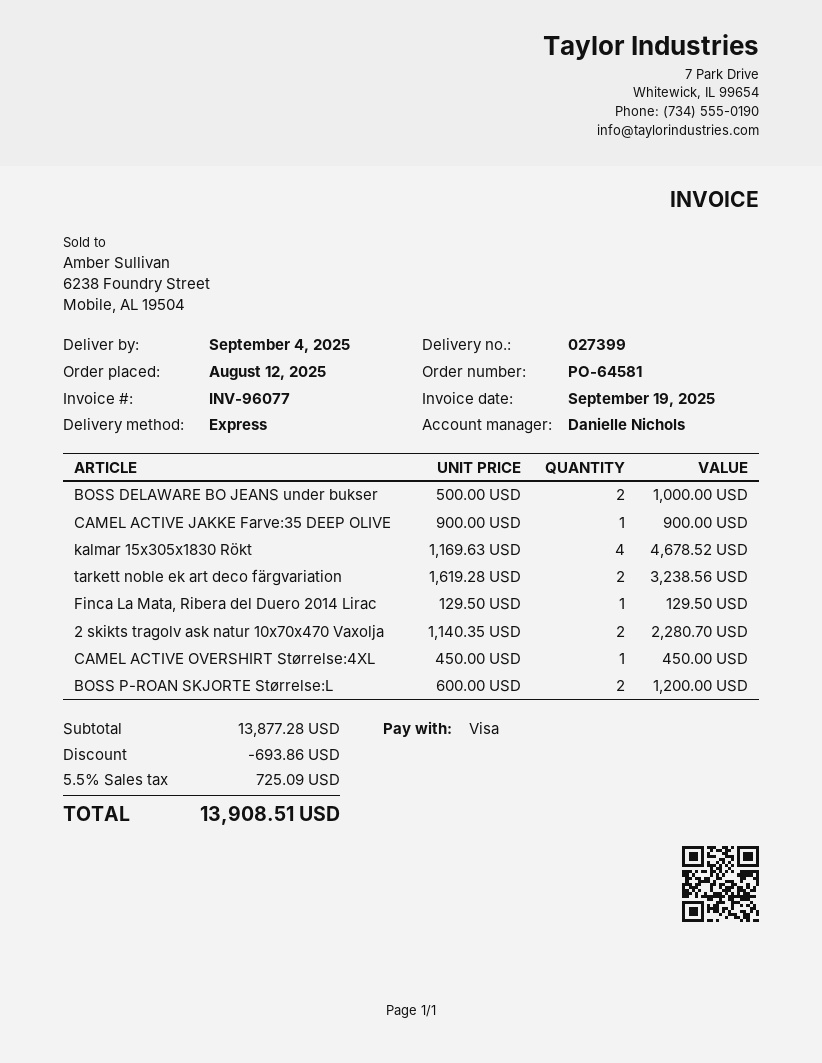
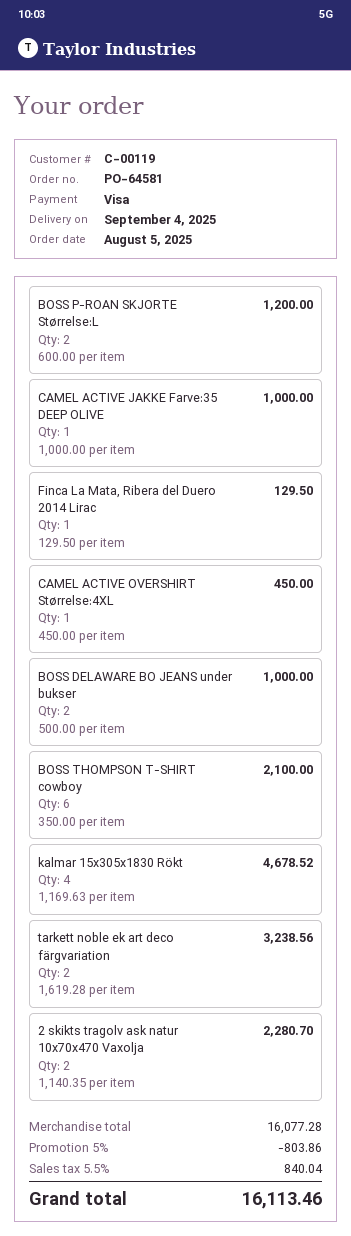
order date: 2025-08-12 -> 2025-08-05
CAMEL ACTIVE JAKKE Farve:35 DEEP OLIVE: 1 x 900.00 = 900.00 -> 1 x 1000.00 = 1000.00
BOSS THOMPSON T-SHIRT cowboy: none -> 6 x 350.00 = 2100.00
subtotal: 13877.28 -> 16077.28
discount: 693.86 -> 803.86
tax: 5.5% = 725.09 -> 5.5% = 840.04
total: 13908.51 -> 16113.46

